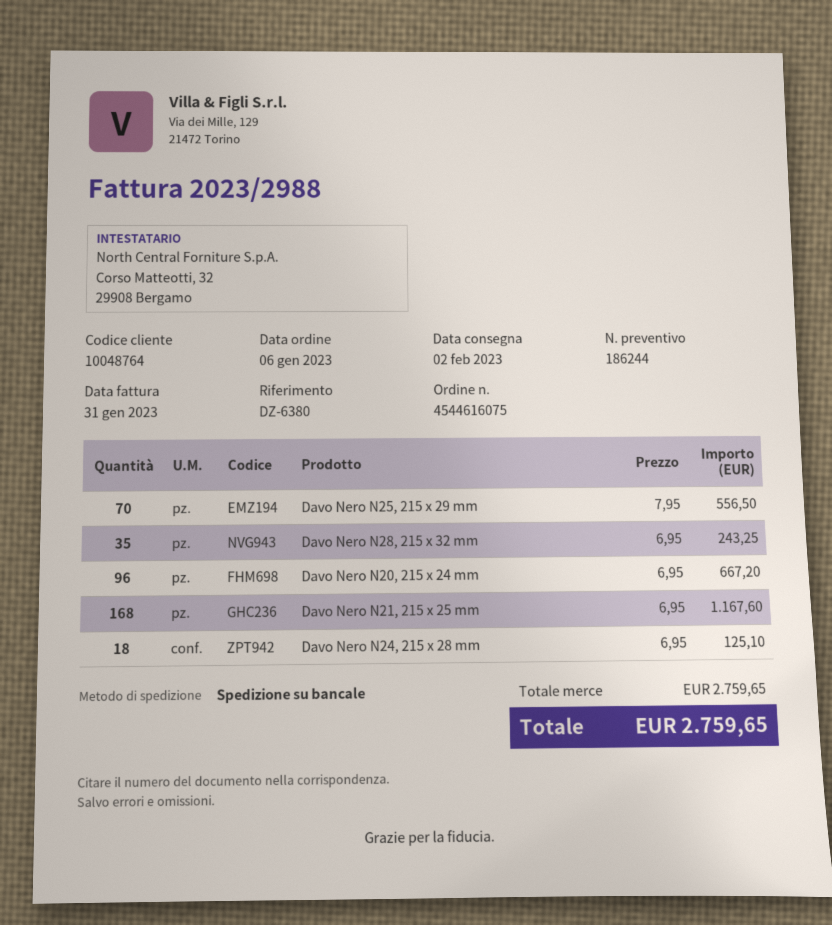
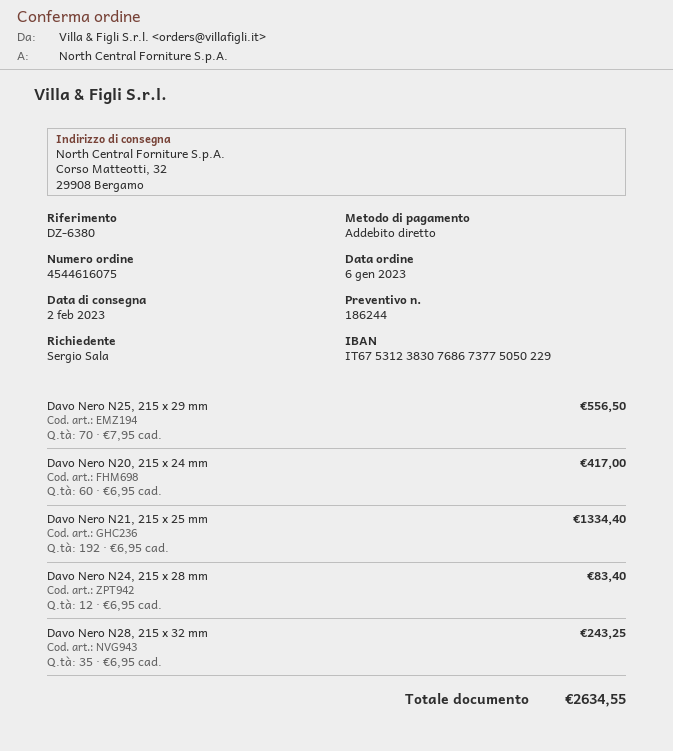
Davo Nero N20, 215 x 24 mm: 96 x 6.95 = 667.20 -> 60 x 6.95 = 417.00
Davo Nero N21, 215 x 25 mm: 168 x 6.95 = 1167.60 -> 192 x 6.95 = 1334.40
Davo Nero N24, 215 x 28 mm: 18 x 6.95 = 125.10 -> 12 x 6.95 = 83.40
total: 2759.65 -> 2634.55

